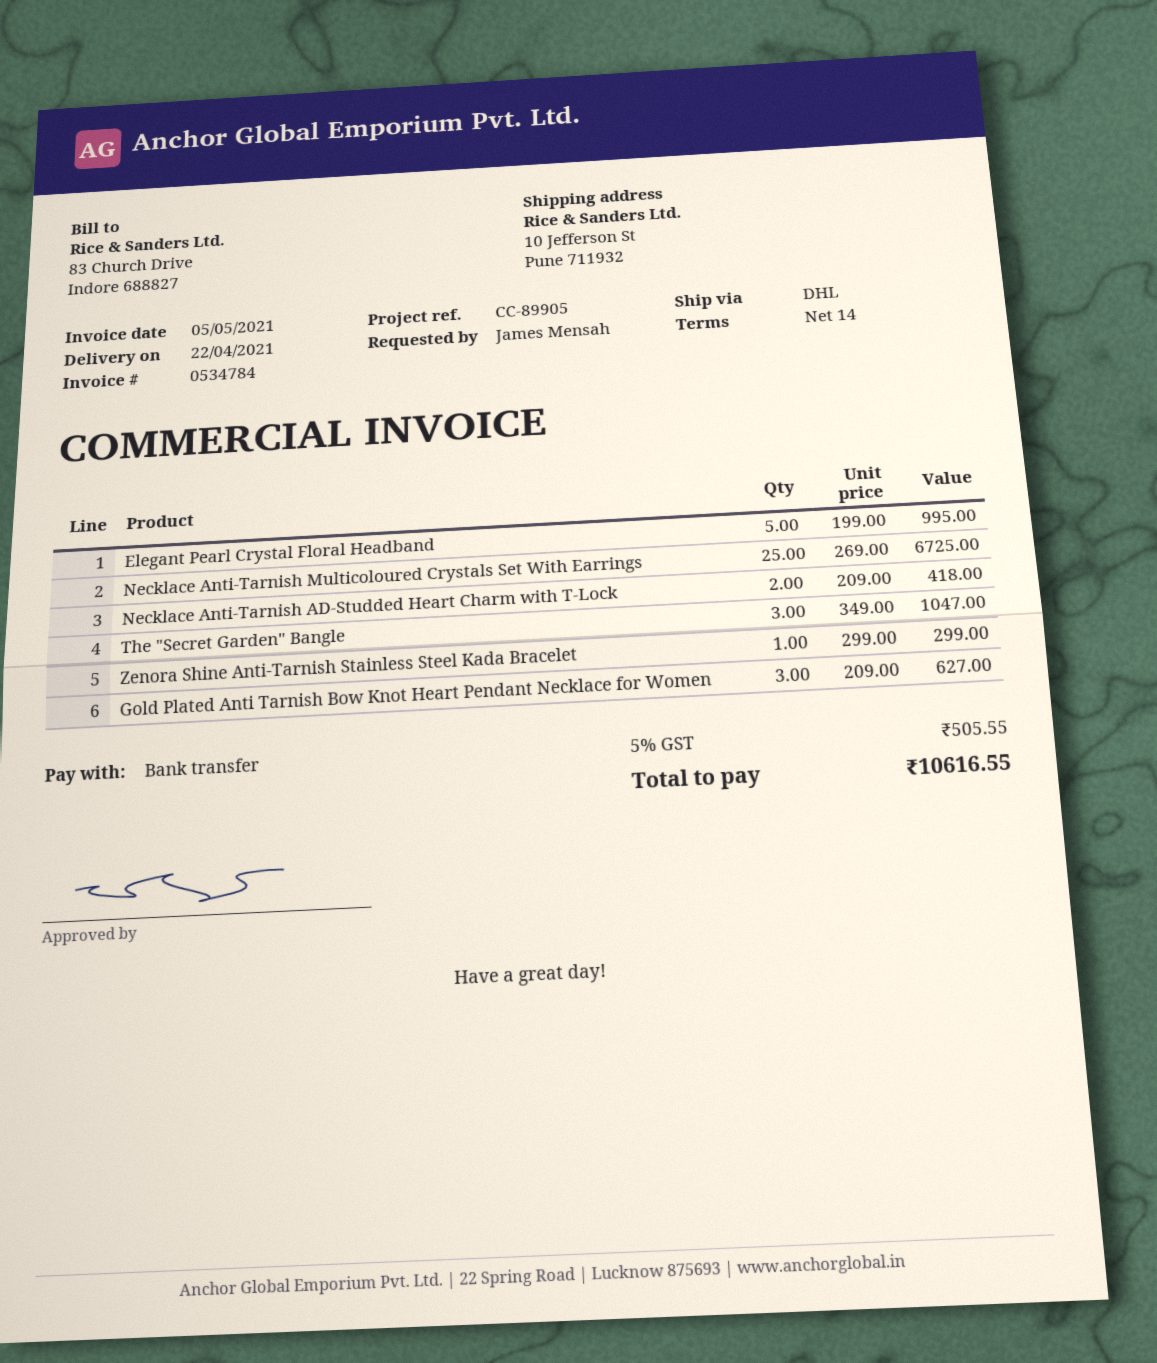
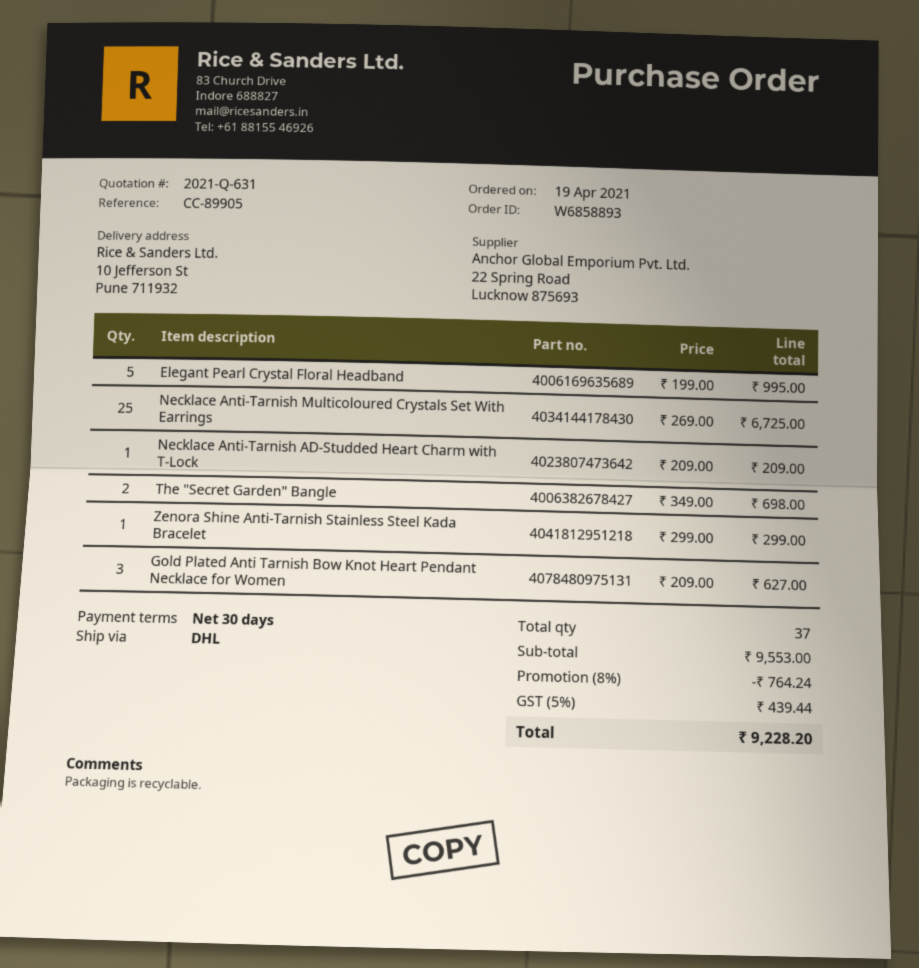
payment terms: 14 days -> 30 days
Necklace Anti-Tarnish AD-Studded Heart Charm with T-Lock: 2 x 209.00 = 418.00 -> 1 x 209.00 = 209.00
The "Secret Garden" Bangle: 3 x 349.00 = 1047.00 -> 2 x 349.00 = 698.00
discount: none -> 8% = 764.24
tax: 5% = 505.55 -> 5% = 439.44
total: 10616.55 -> 9228.20

